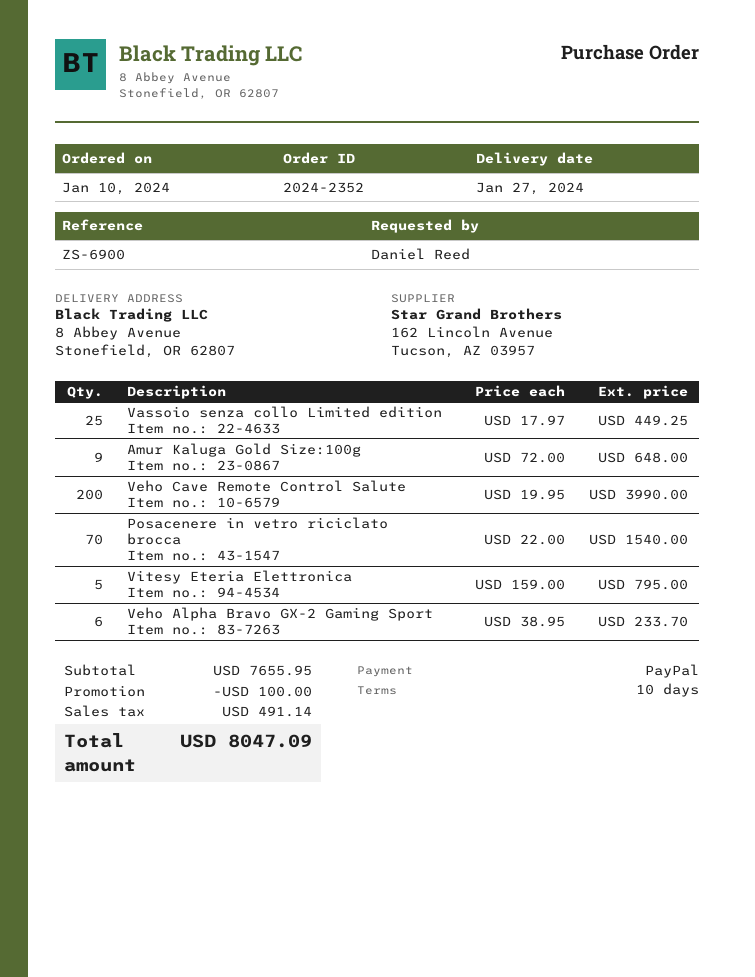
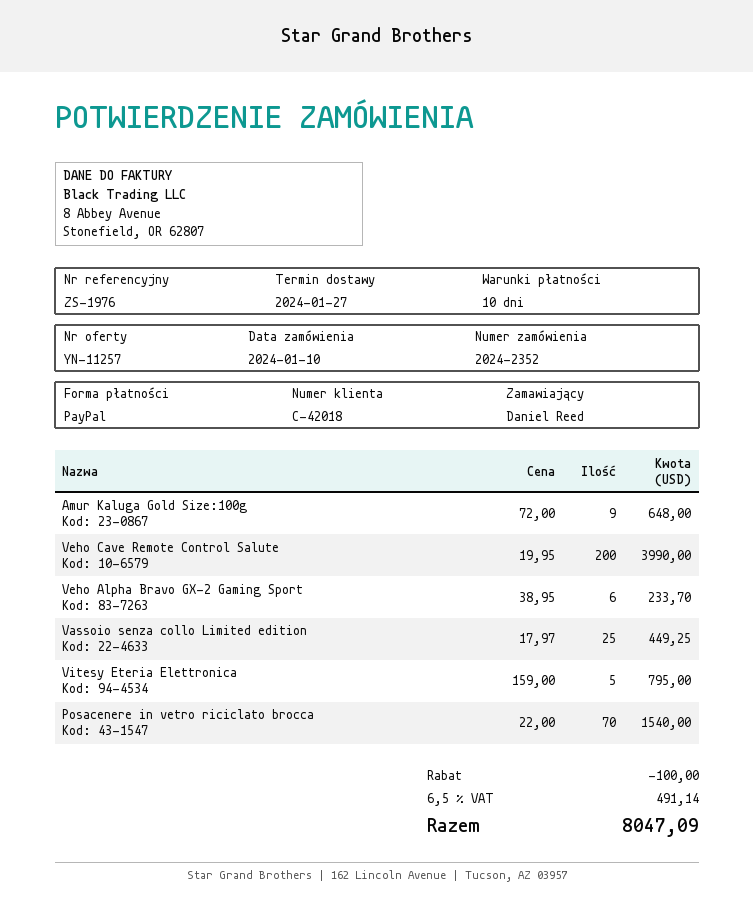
reference: ZS-6900 -> ZS-1976

